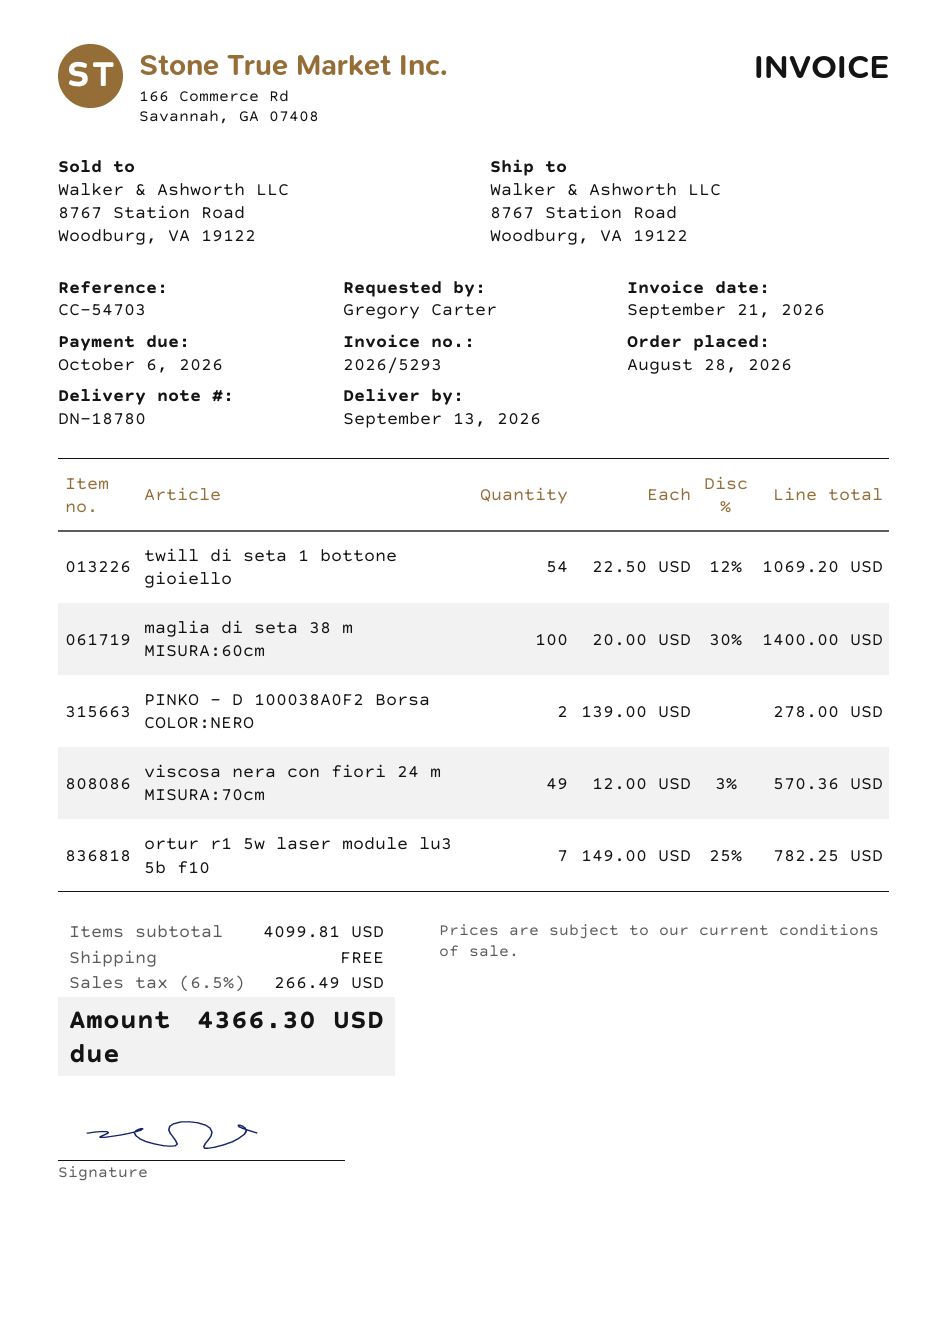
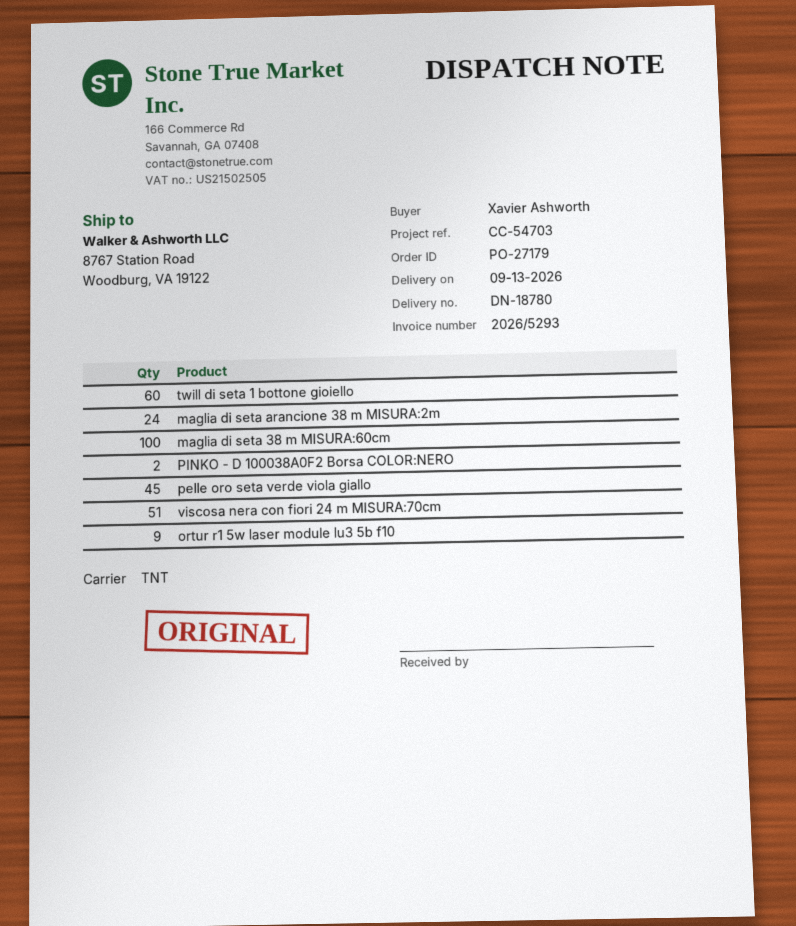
ordered by: Gregory Carter -> Xavier Ashworth
twill di seta 1 bottone gioiello: 54 -> 60
viscosa nera con fiori 24 m MISURA:70cm: 49 -> 51
ortur r1 5w laser module lu3 5b f10: 7 -> 9
maglia di seta arancione 38 m MISURA:2m: none -> 24
pelle oro seta verde viola giallo: none -> 45

